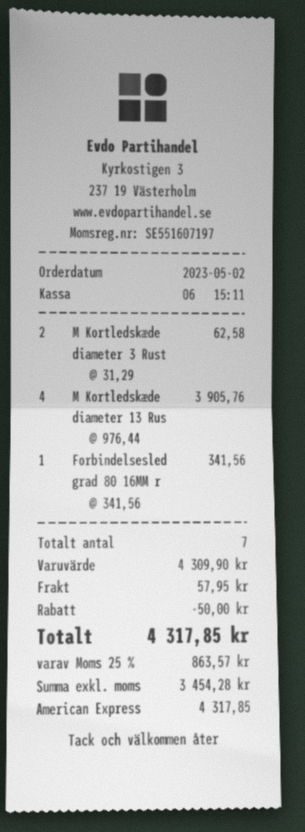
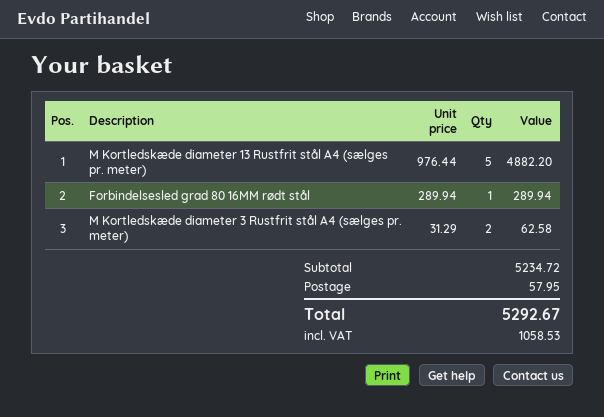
M Kortledskæde diameter 13 Rus: 4 x 976.44 = 3905.76 -> 5 x 976.44 = 4882.20
Forbindelsesled grad 80 16MM r: 1 x 341.56 = 341.56 -> 1 x 289.94 = 289.94
subtotal: 4309.90 -> 5234.72
discount: 50.00 -> none
tax: 863.57 -> 1058.53
total: 4317.85 -> 5292.67

